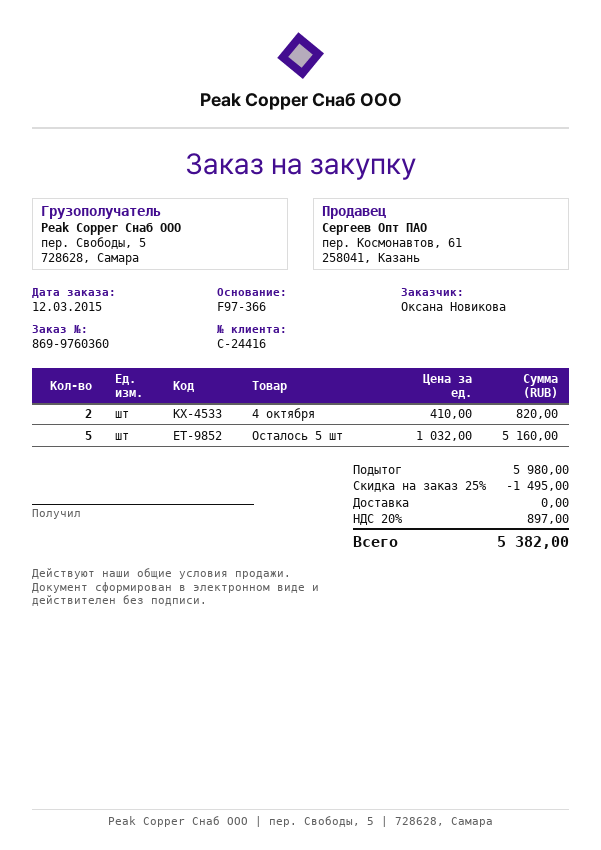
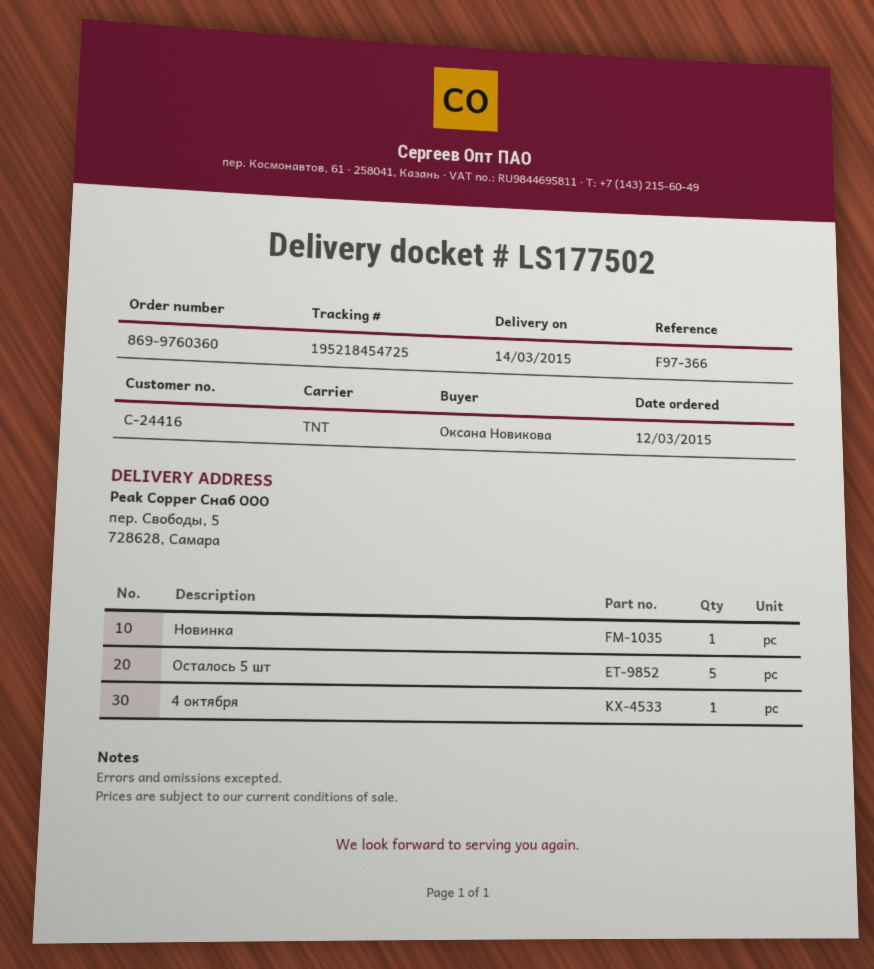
4 октября: 2 -> 1
Новинка: none -> 1

